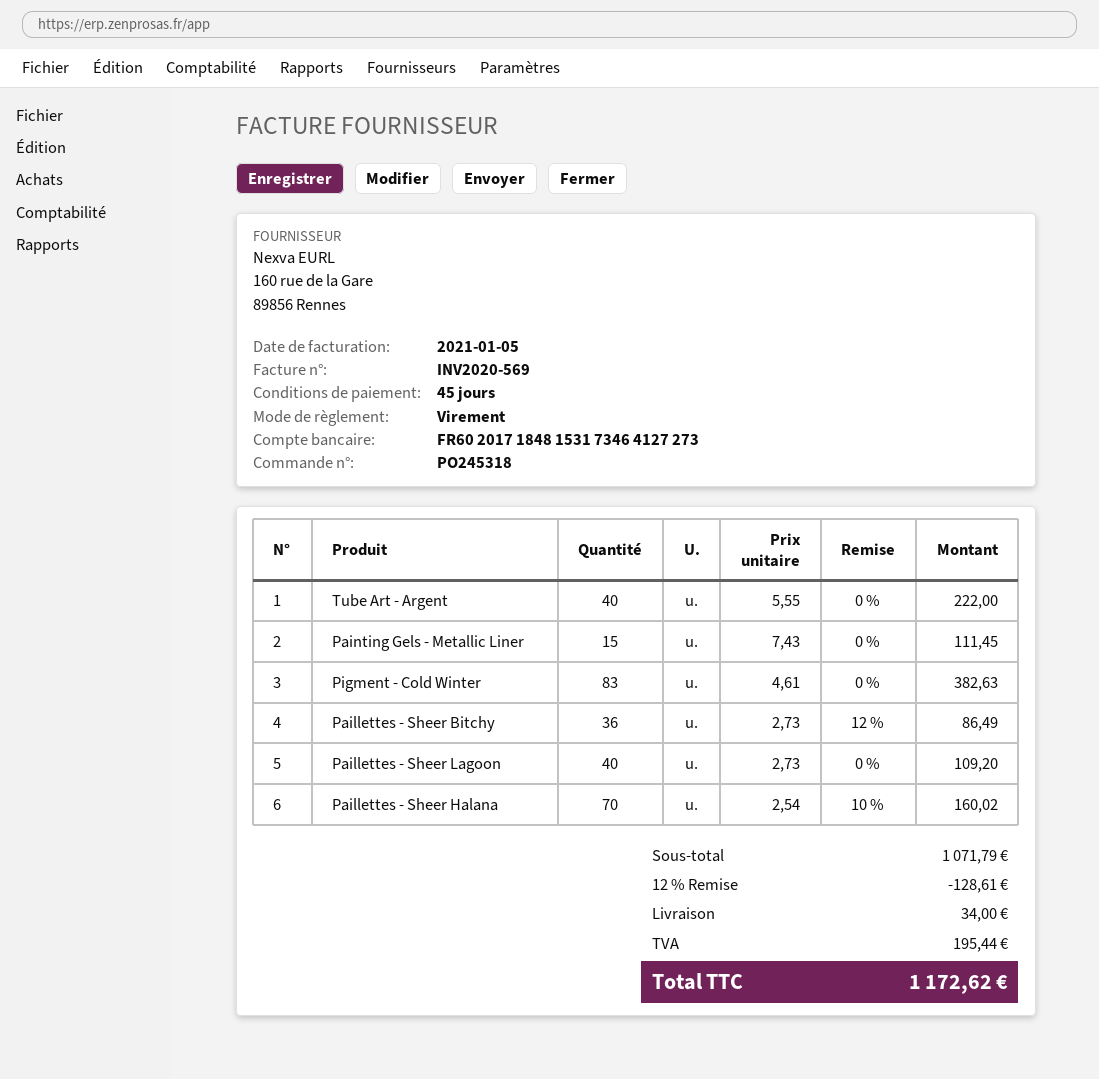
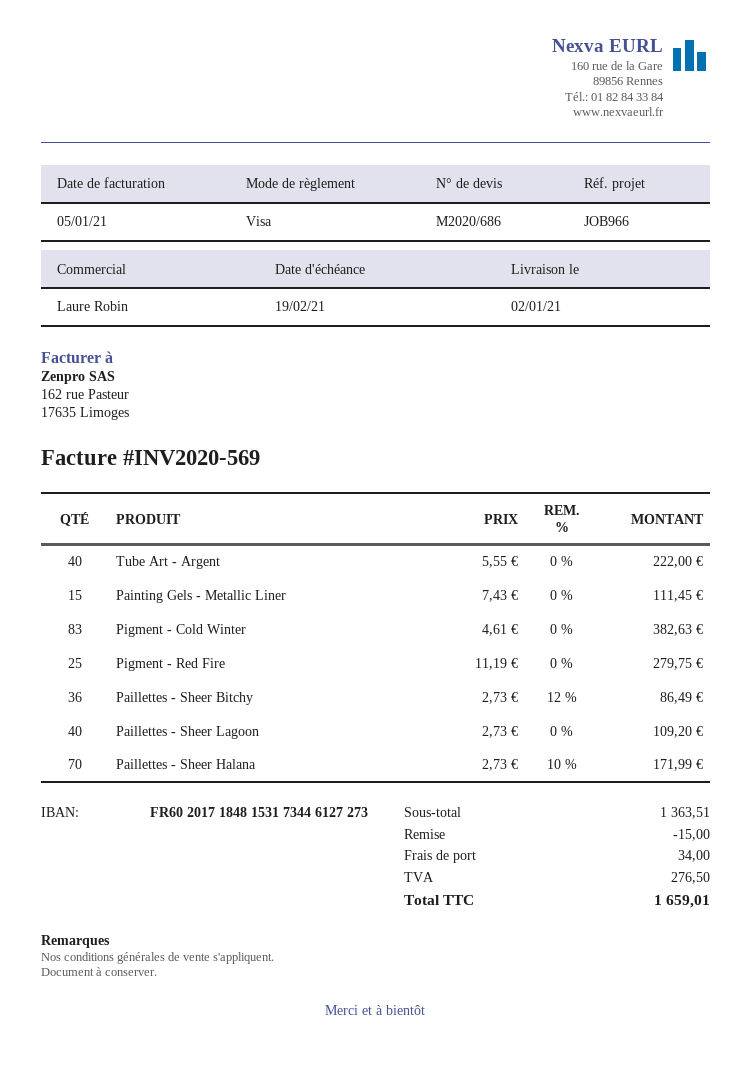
payment method: bank transfer -> Visa
bank account: FR6020171848153173464127273 -> FR6020171848153173446127273
Paillettes - Sheer Halana: 70 x 2.54 - 10% = 160.02 -> 70 x 2.73 - 10% = 171.99
Pigment - Red Fire: none -> 25 x 11.19 = 279.75
subtotal: 1071.79 -> 1363.51
discount: 128.61 -> 15.00
tax: 195.44 -> 276.50
total: 1172.62 -> 1659.01

